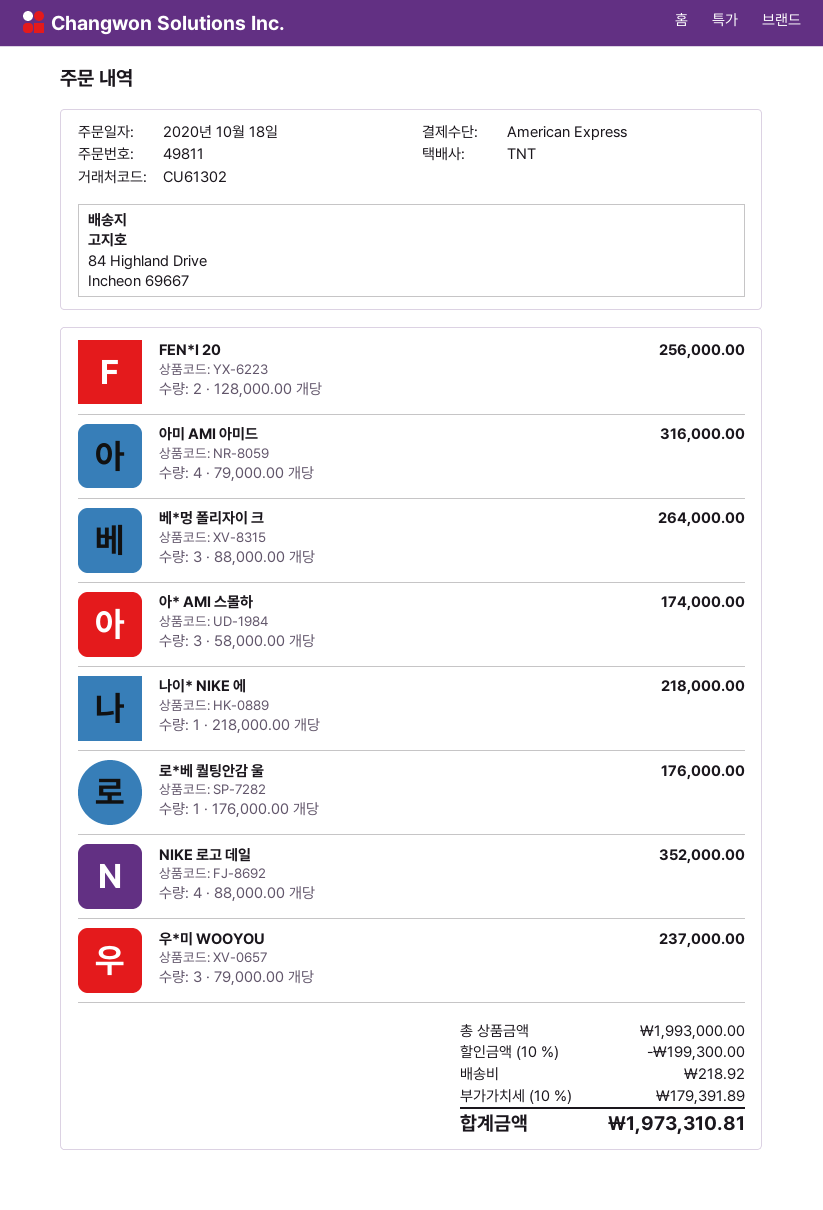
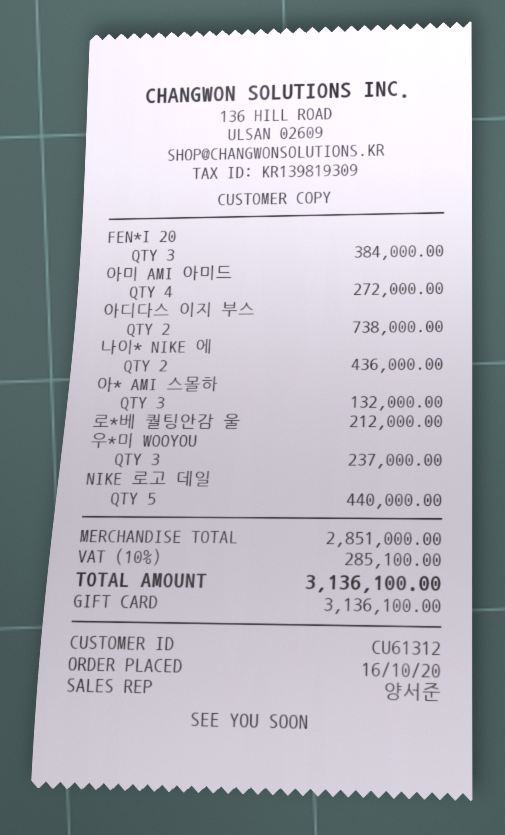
order date: 2020-10-18 -> 2020-10-16
customer number: CU61302 -> CU61312
payment method: American Express -> gift card
FEN*I 20: 2 for 256000.00 -> 3 for 384000.00
아미 AMI 아미드: 4 for 316000.00 -> 4 for 272000.00
베*멍 폴리자이 크: 3 for 264000.00 -> none
아* AMI 스몰하: 3 for 174000.00 -> 3 for 132000.00
나이* NIKE 에: 1 for 218000.00 -> 2 for 436000.00
로*베 퀄팅안감 울: 1 for 176000.00 -> 1 for 212000.00
NIKE 로고 데일: 4 for 352000.00 -> 5 for 440000.00
아디다스 이지 부스: none -> 2 for 738000.00
subtotal: 1993000.00 -> 2851000.00
discount: 10% = 199300.00 -> none
shipping: 218.92 -> none
tax: 10% = 179391.89 -> 10% = 285100.00
total: 1973310.81 -> 3136100.00

